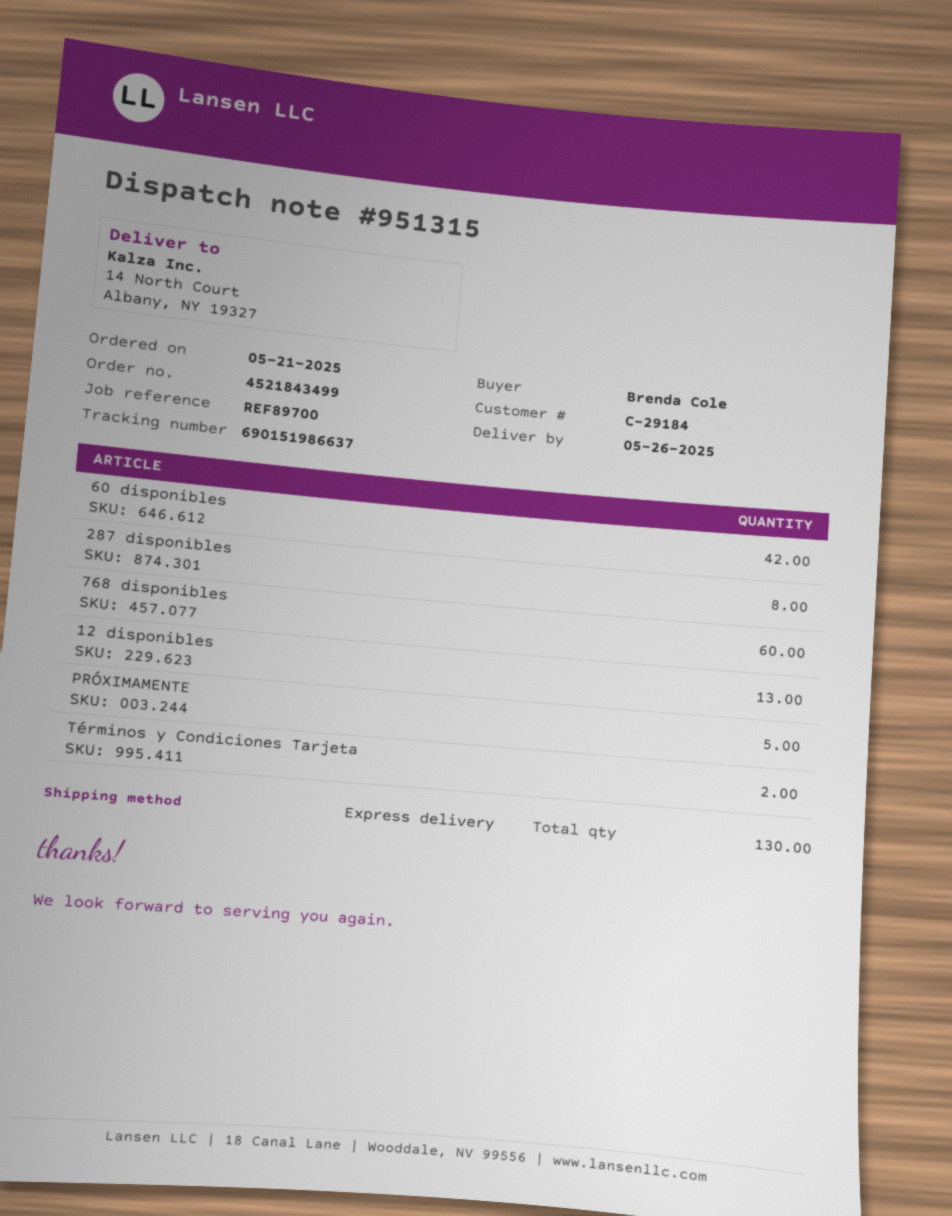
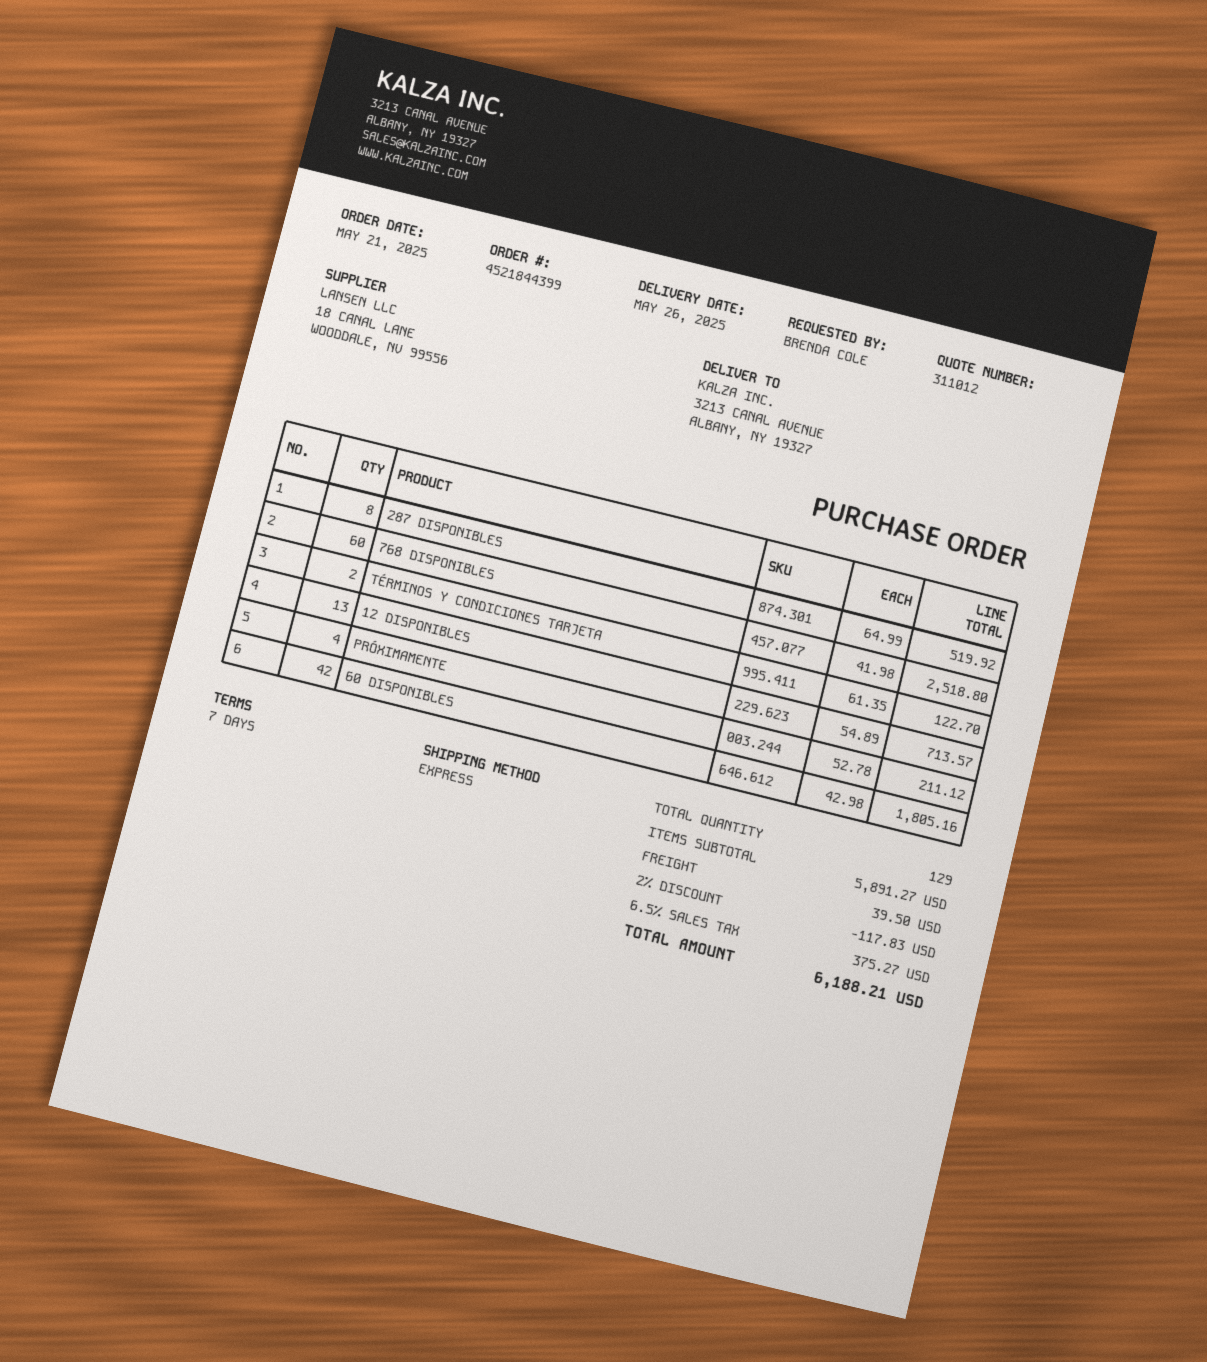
order number: 4521843499 -> 4521844399
ship to: 14 North Court, Albany, NY 19327 -> 3213 CANAL AVENUE, ALBANY, NY 19327
PRÓXIMAMENTE: 5 -> 4
total quantity: 130 -> 129

